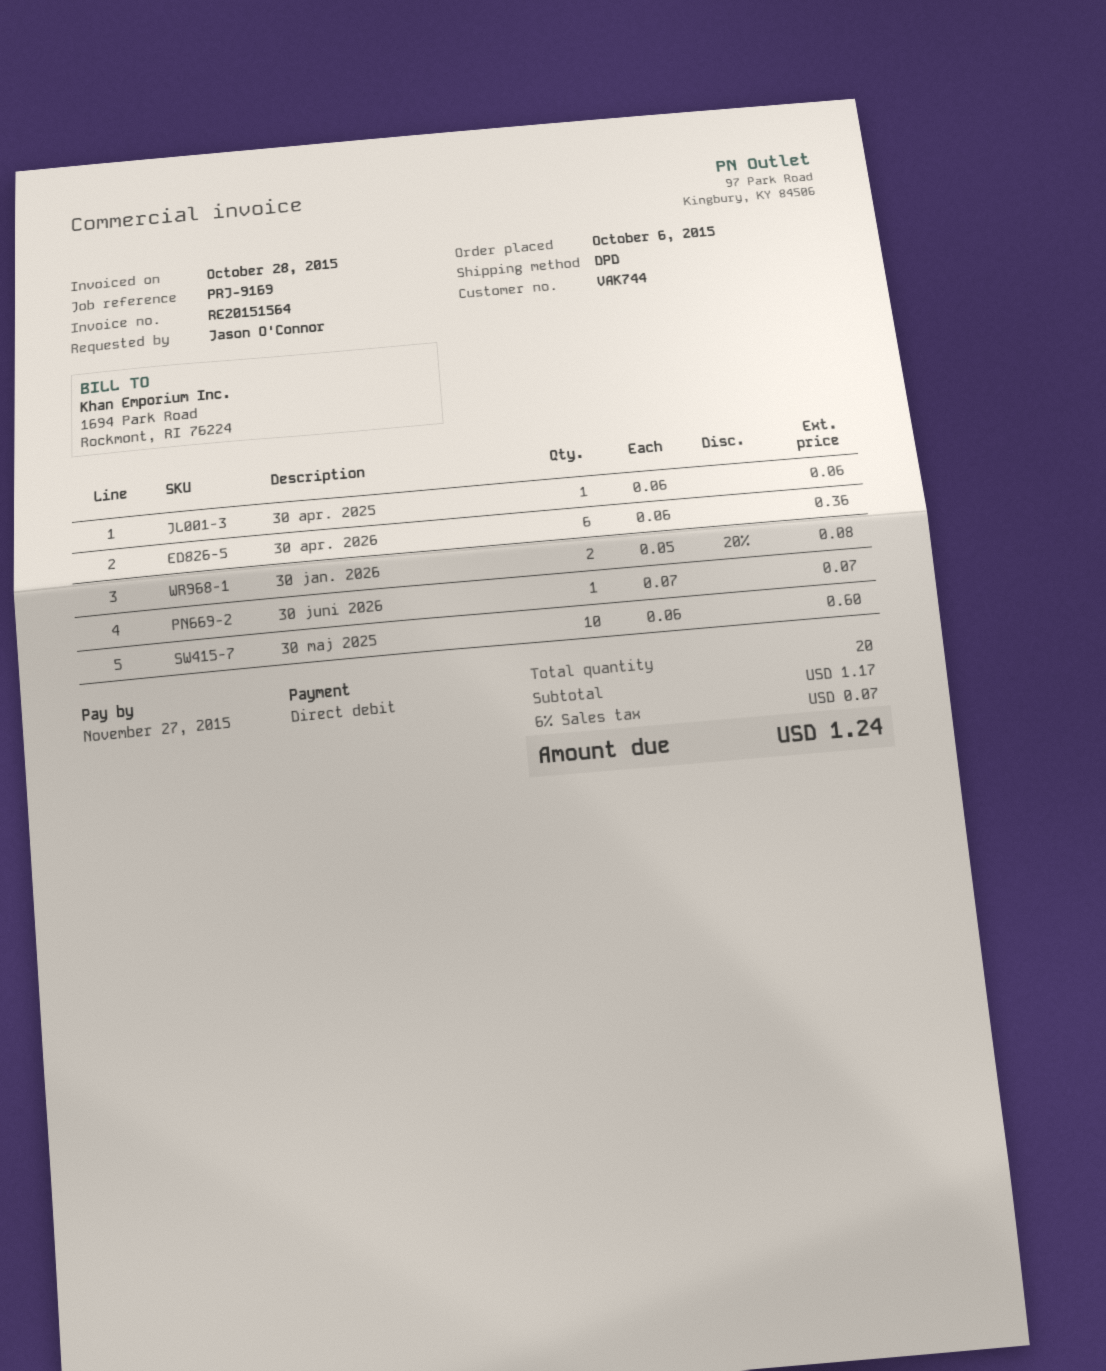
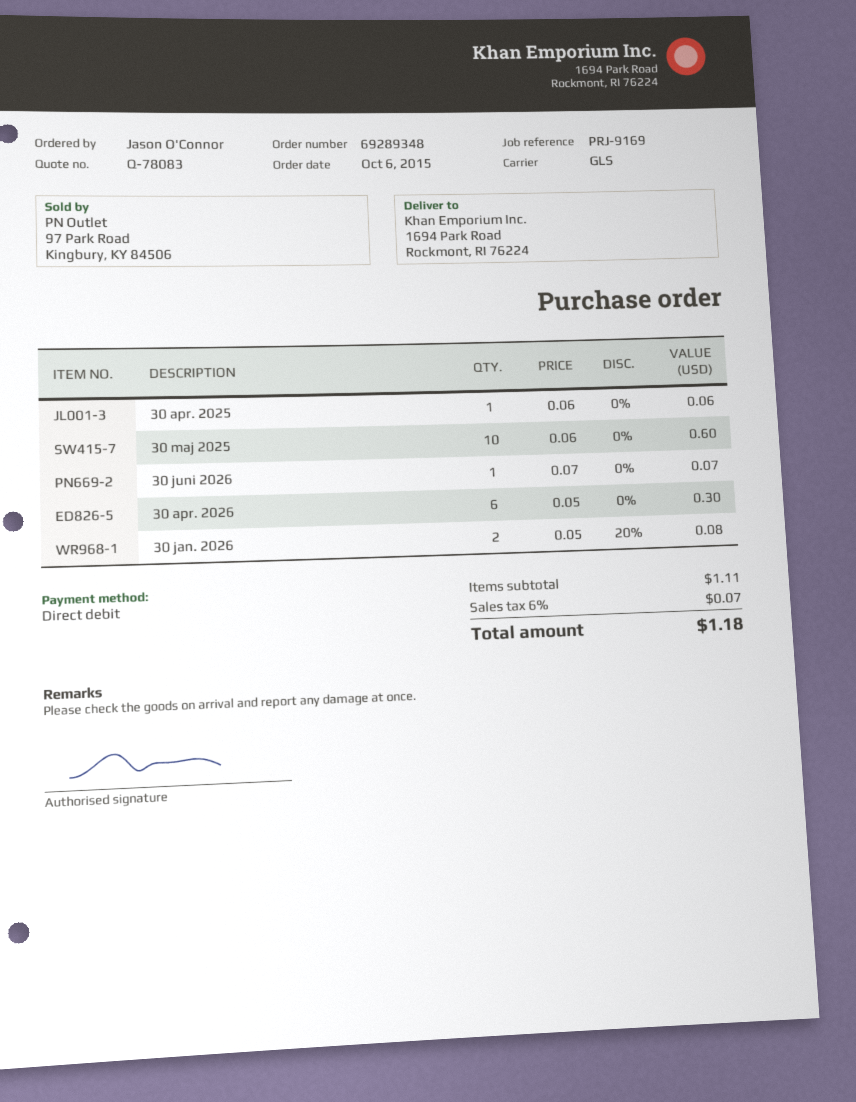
shipping method: DPD -> GLS
30 apr. 2026: 6 x 0.06 = 0.36 -> 6 x 0.05 = 0.30
subtotal: 1.17 -> 1.11
total: 1.24 -> 1.18

